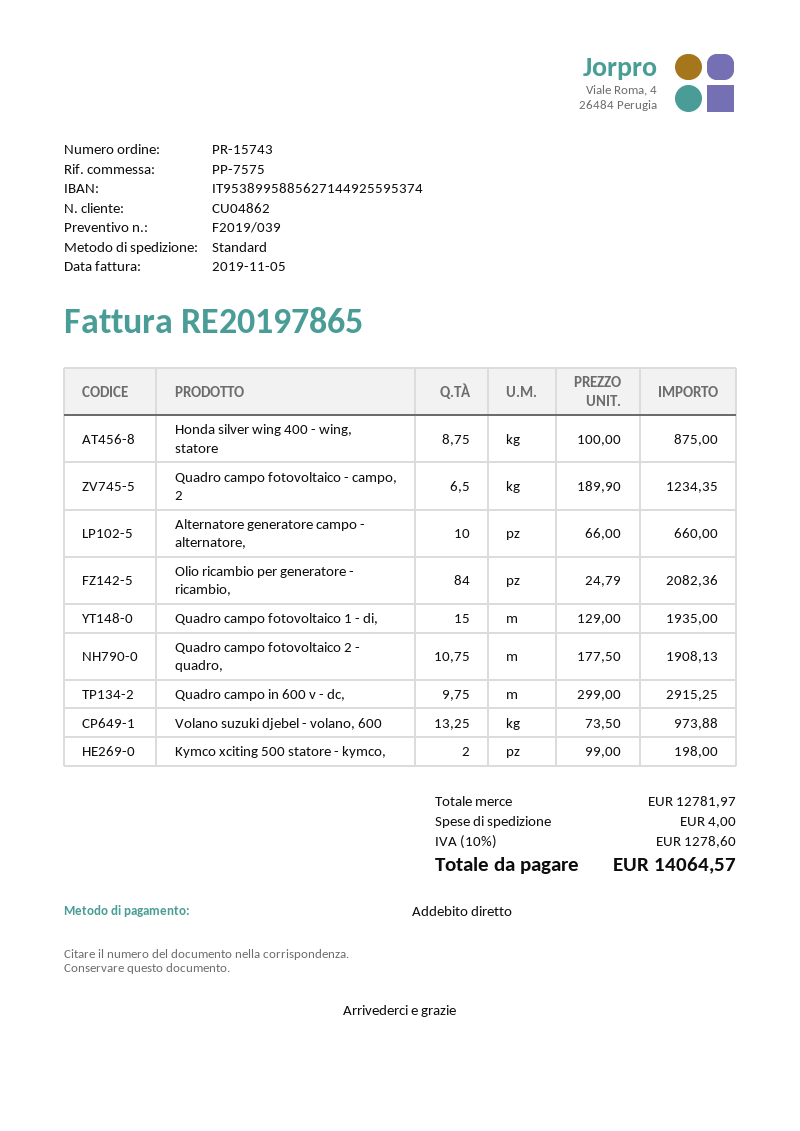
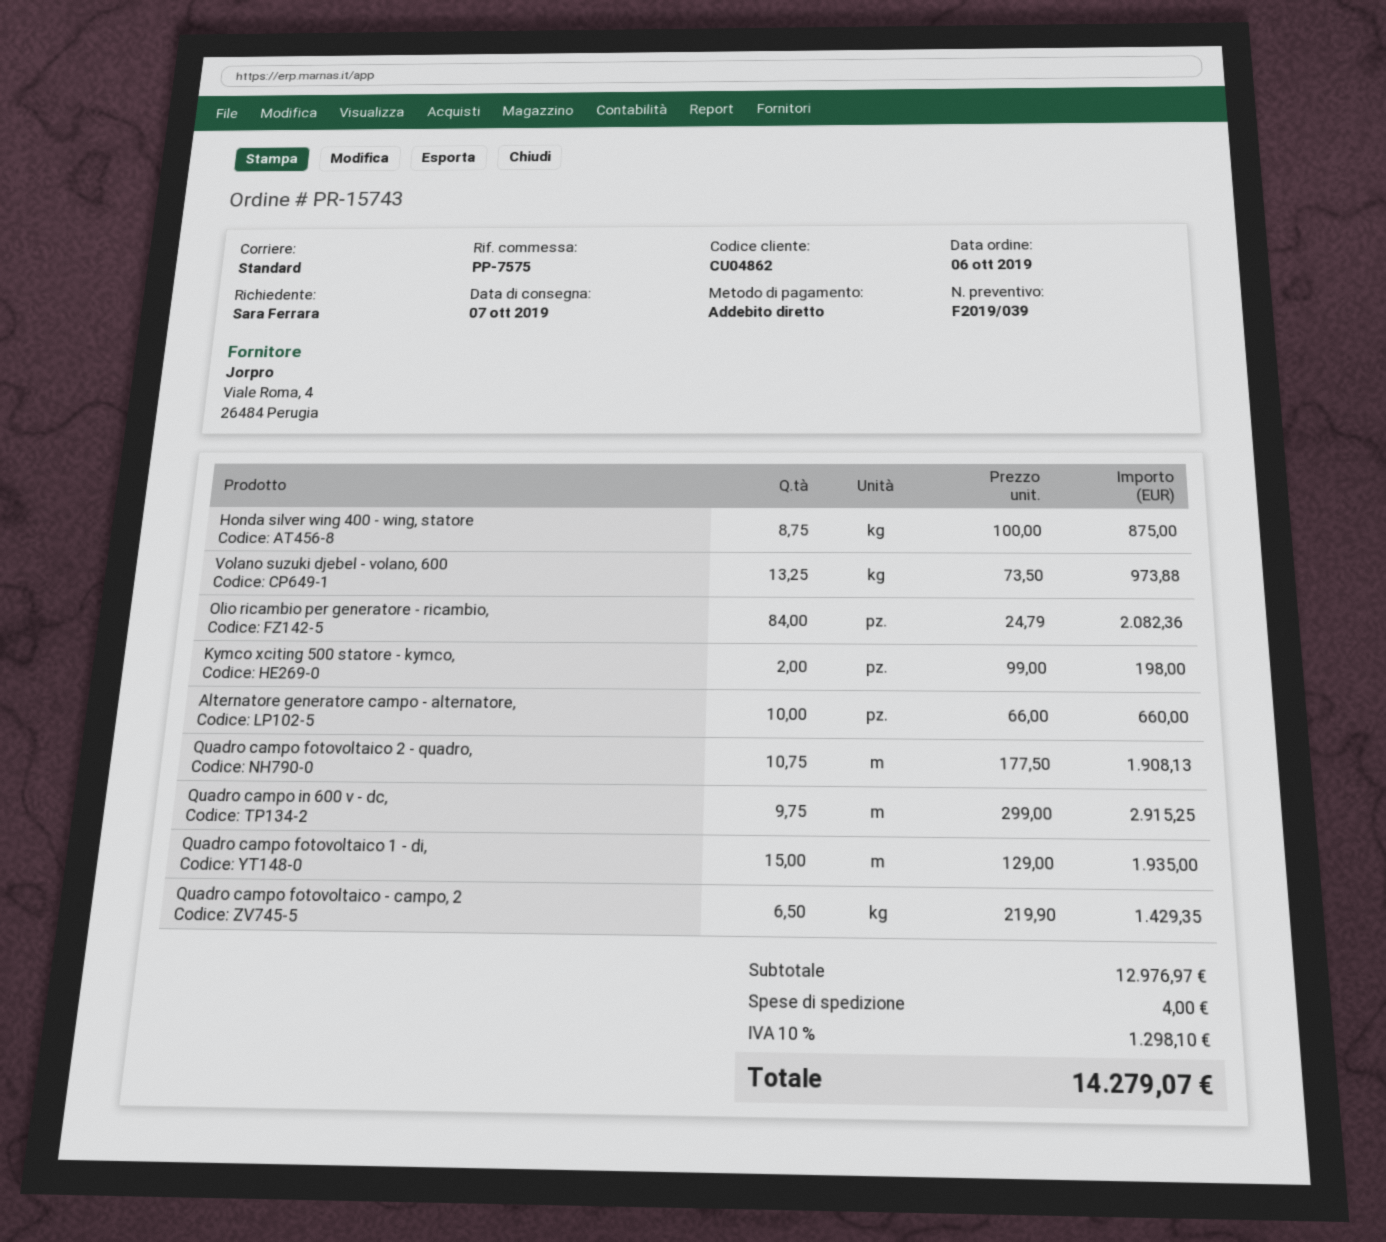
Quadro campo fotovoltaico - campo, 2: 6.5 x 189.90 = 1234.35 -> 6.5 x 219.90 = 1429.35
subtotal: 12781.97 -> 12976.97
tax: 10% = 1278.60 -> 10% = 1298.10
total: 14064.57 -> 14279.07

